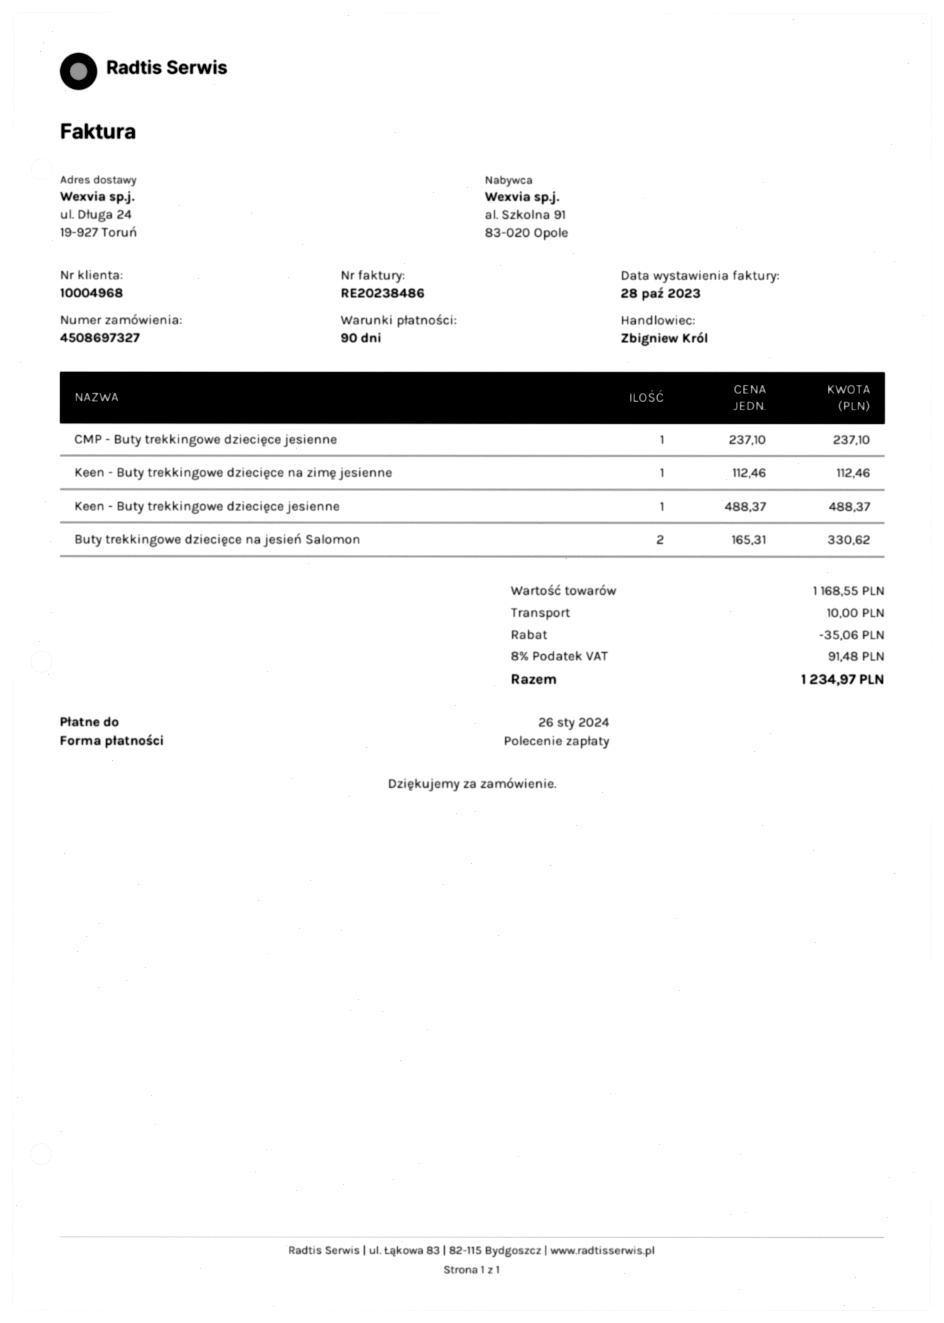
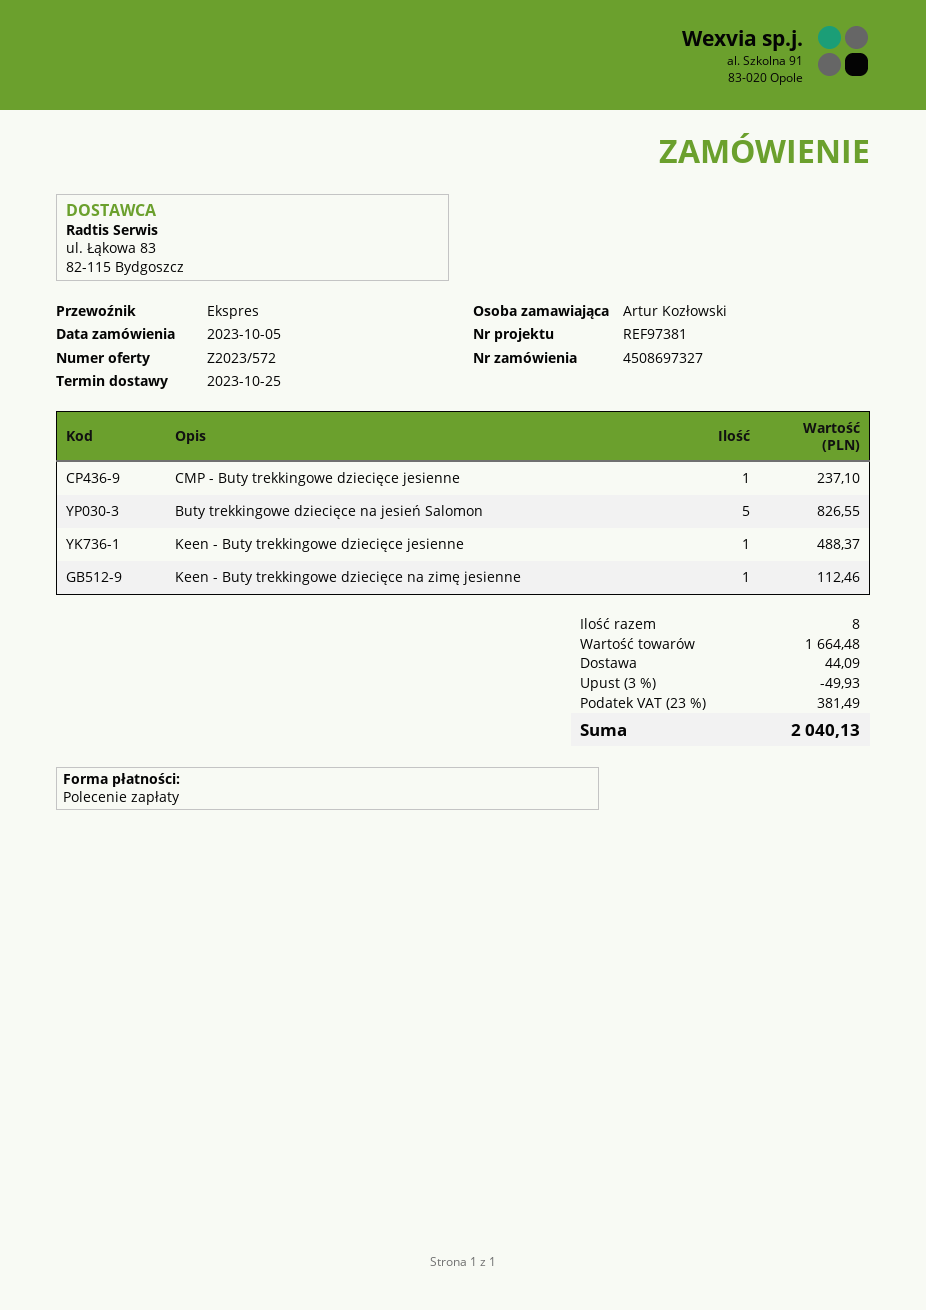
Buty trekkingowe dziecięce na jesień Salomon: 2 for 330.62 -> 5 for 826.55
subtotal: 1168.55 -> 1664.48
discount: 35.06 -> 49.93
shipping: 10.00 -> 44.09
tax: 8% = 91.48 -> 23% = 381.49
total: 1234.97 -> 2040.13

